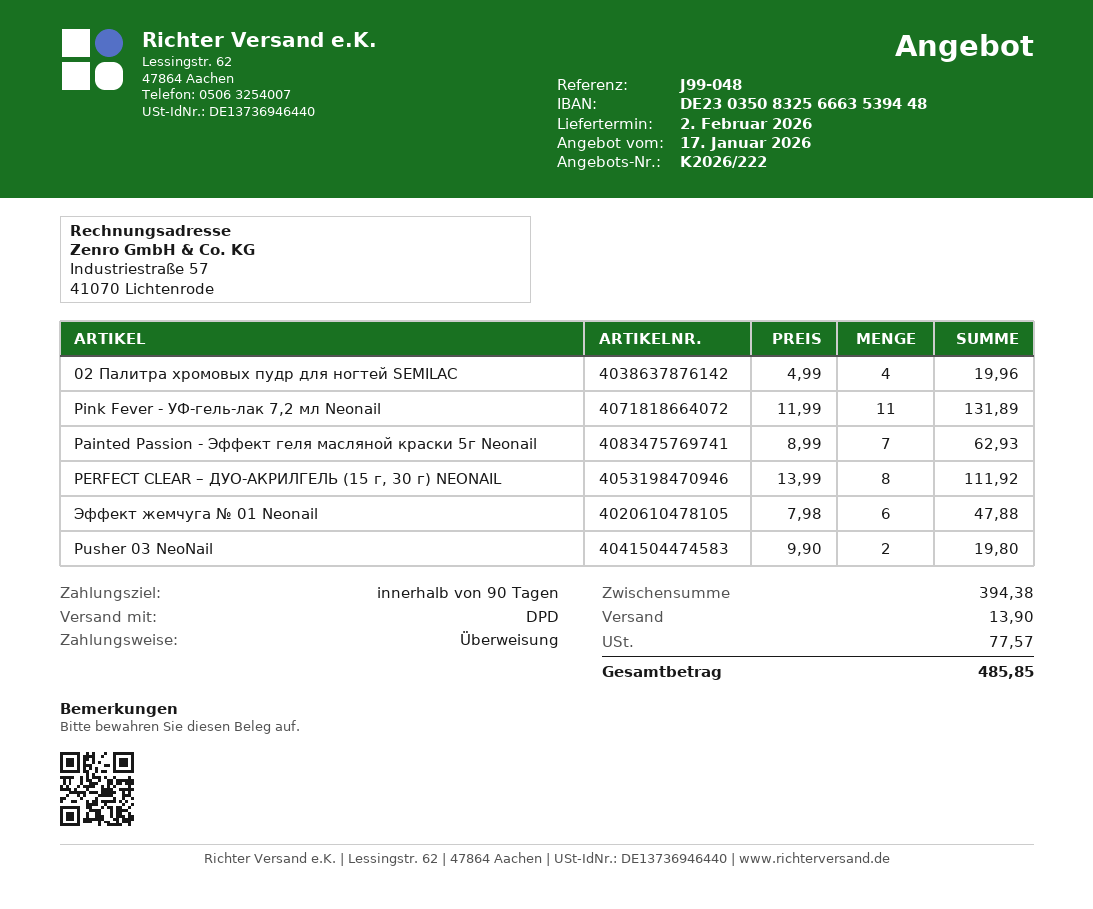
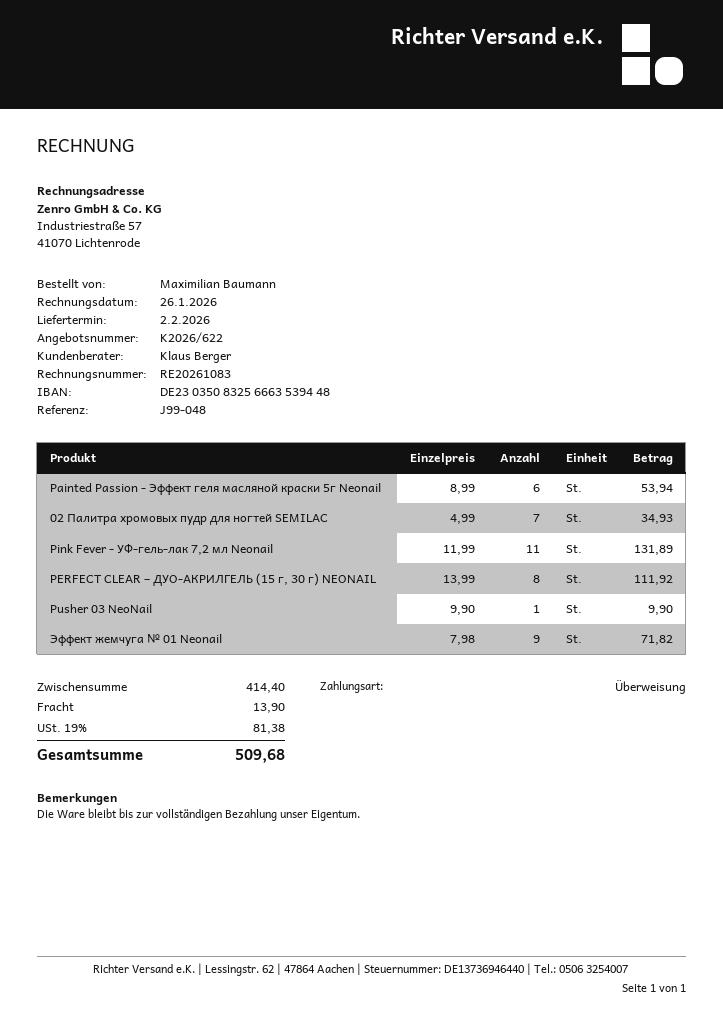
quote number: K2026/222 -> K2026/622
02 Палитра хромовых пудр для ногтей SEMILAC: 4 x 4.99 = 19.96 -> 7 x 4.99 = 34.93
Painted Passion - Эффект геля масляной краски 5г Neonail: 7 x 8.99 = 62.93 -> 6 x 8.99 = 53.94
Эффект жемчуга № 01 Neonail: 6 x 7.98 = 47.88 -> 9 x 7.98 = 71.82
Pusher 03 NeoNail: 2 x 9.90 = 19.80 -> 1 x 9.90 = 9.90
subtotal: 394.38 -> 414.40
tax: 77.57 -> 81.38
total: 485.85 -> 509.68

